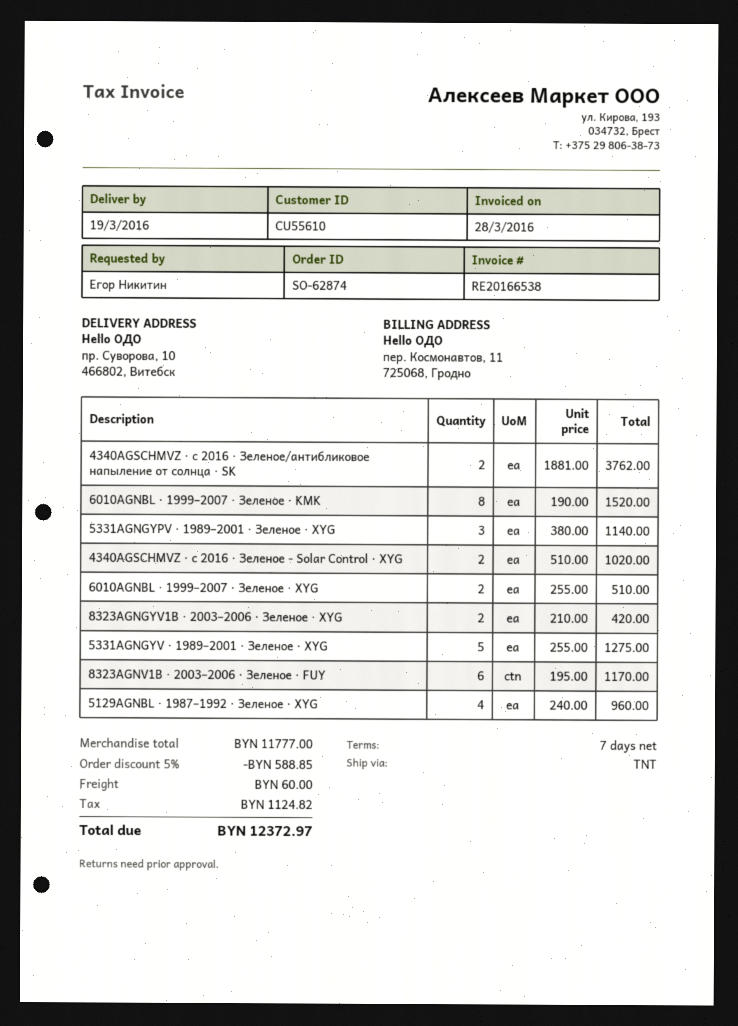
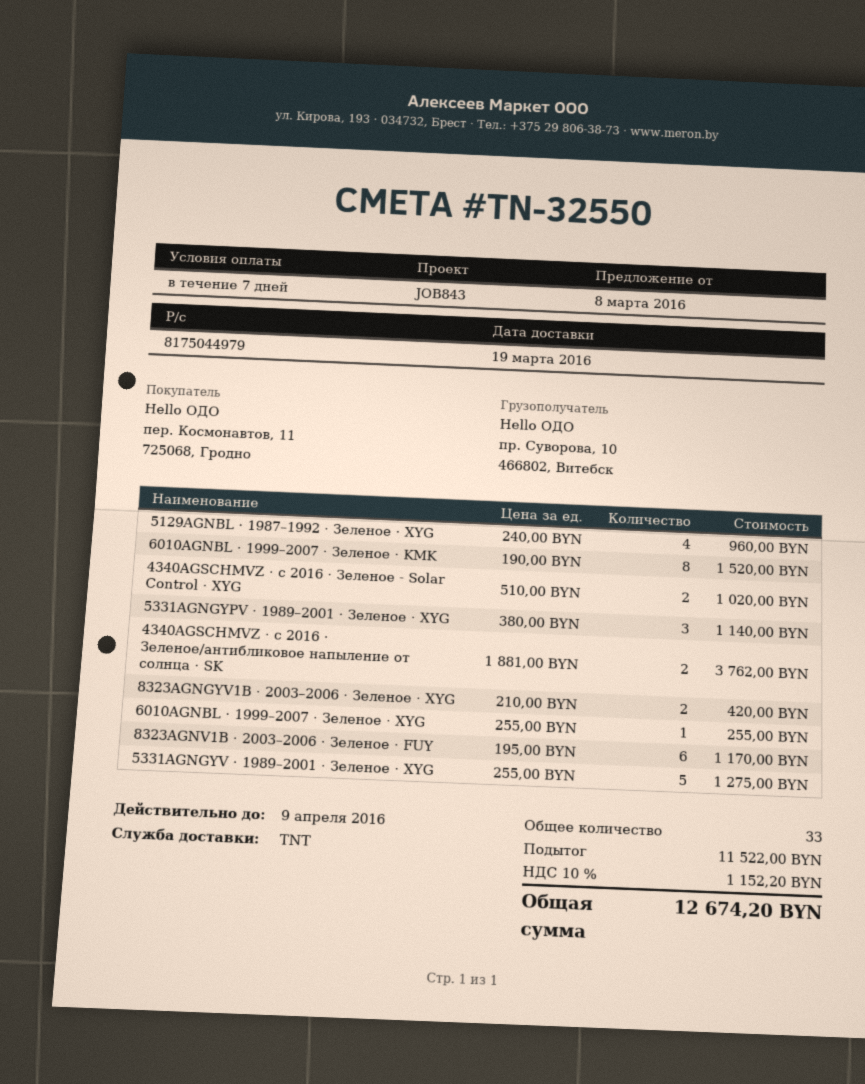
6010AGNBL · 1999–2007 · Зеленое · XYG: 2 x 255.00 = 510.00 -> 1 x 255.00 = 255.00
subtotal: 11777.00 -> 11522.00
discount: 5% = 588.85 -> none
shipping: 60.00 -> none
tax: 1124.82 -> 1152.20
total: 12372.97 -> 12674.20

